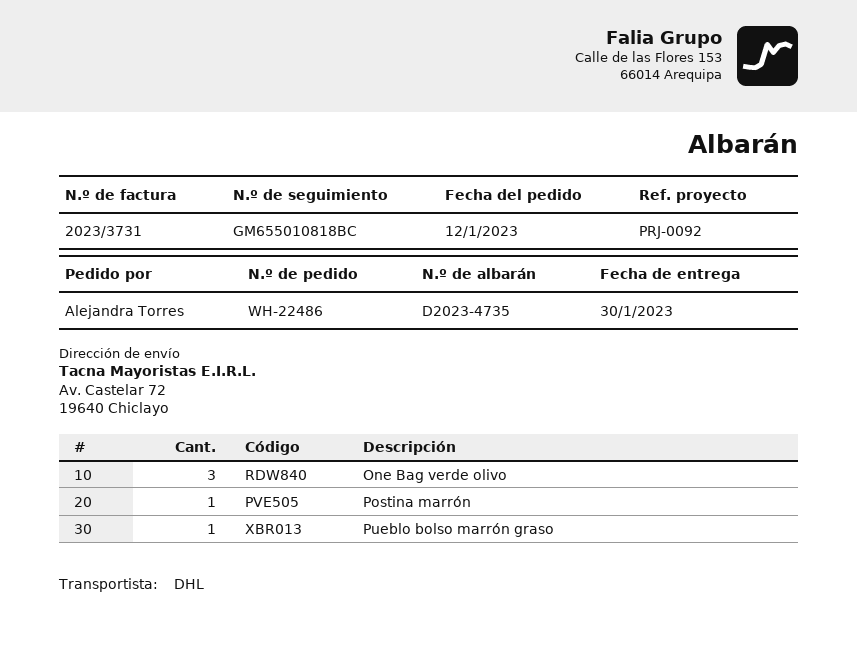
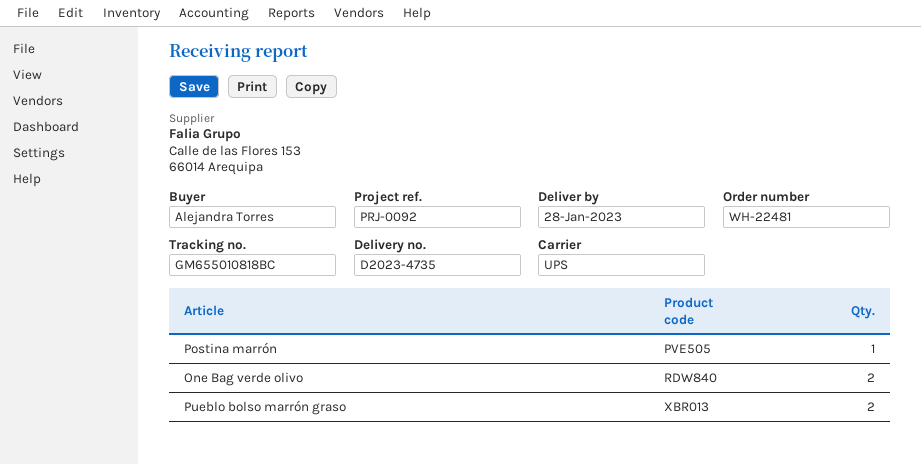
order number: WH-22486 -> WH-22481
delivery date: 2023-01-30 -> 2023-01-28
shipping method: DHL -> UPS
One Bag verde olivo: 3 -> 2
Pueblo bolso marrón graso: 1 -> 2

